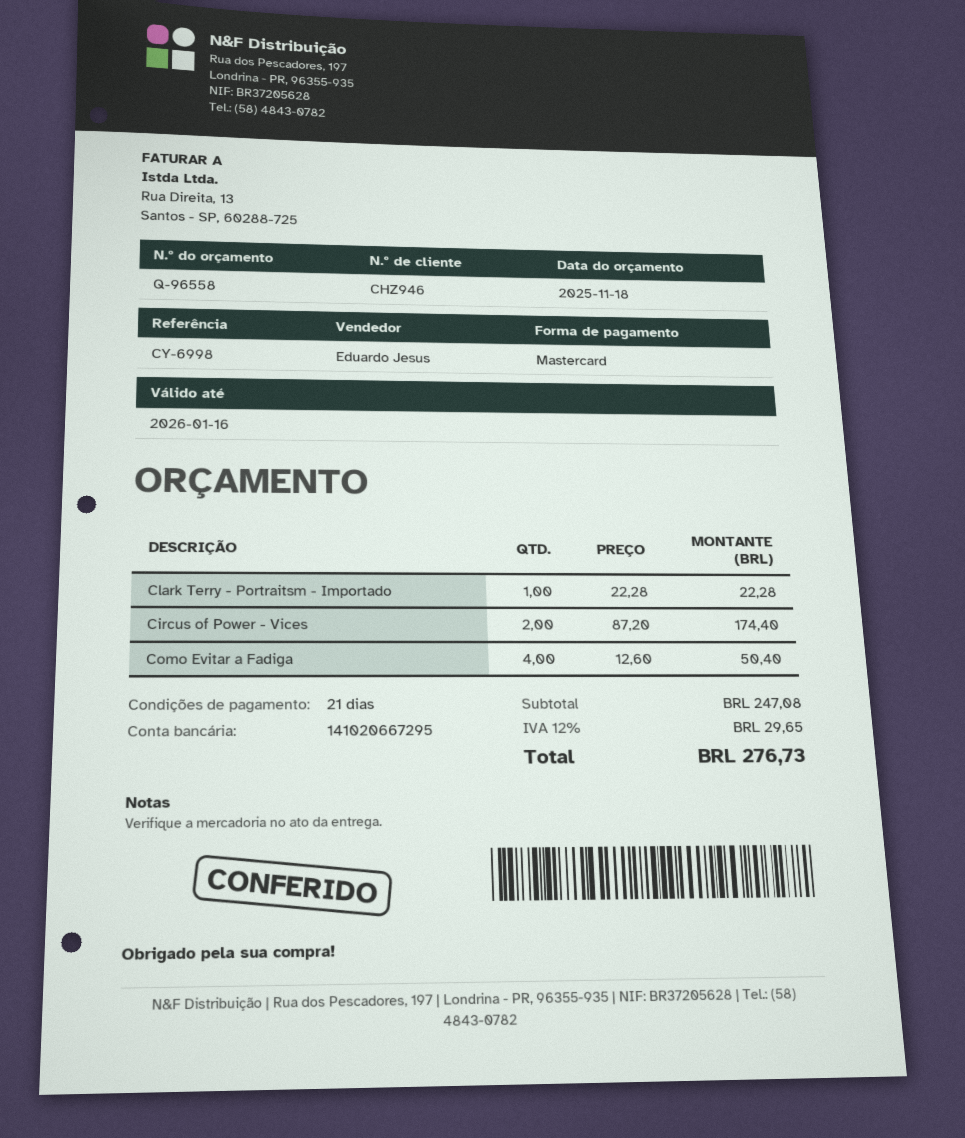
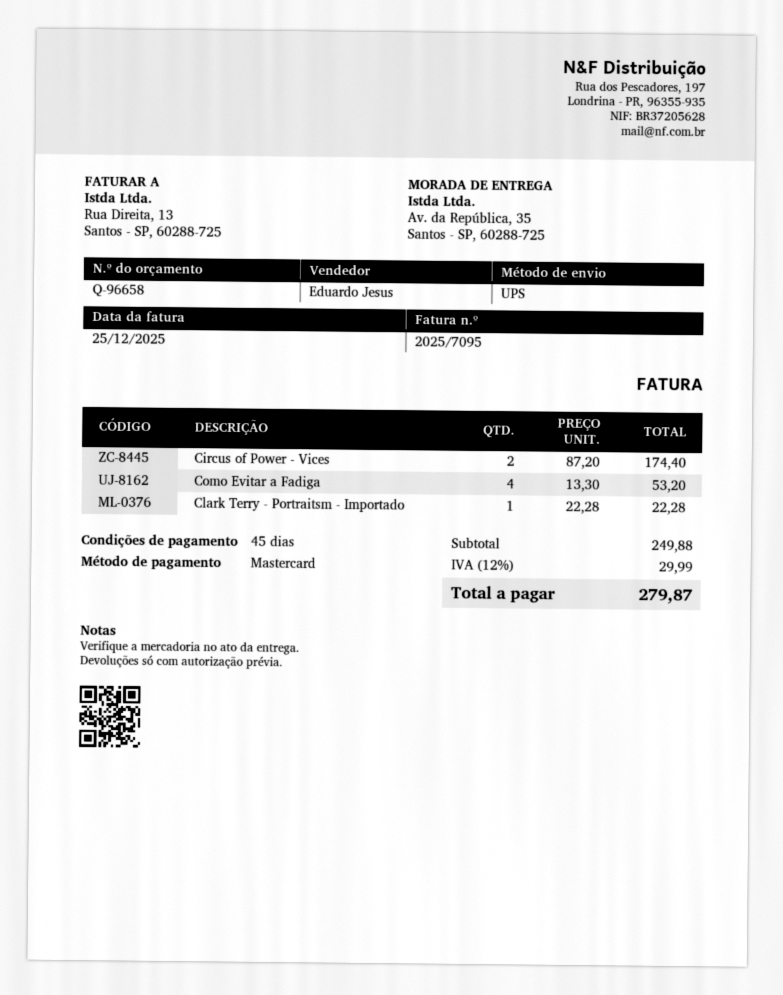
quote number: Q-96558 -> Q-96658
payment terms: 21 days -> 45 days
Como Evitar a Fadiga: 4 x 12.60 = 50.40 -> 4 x 13.30 = 53.20
subtotal: 247.08 -> 249.88
tax: 12% = 29.65 -> 12% = 29.99
total: 276.73 -> 279.87

